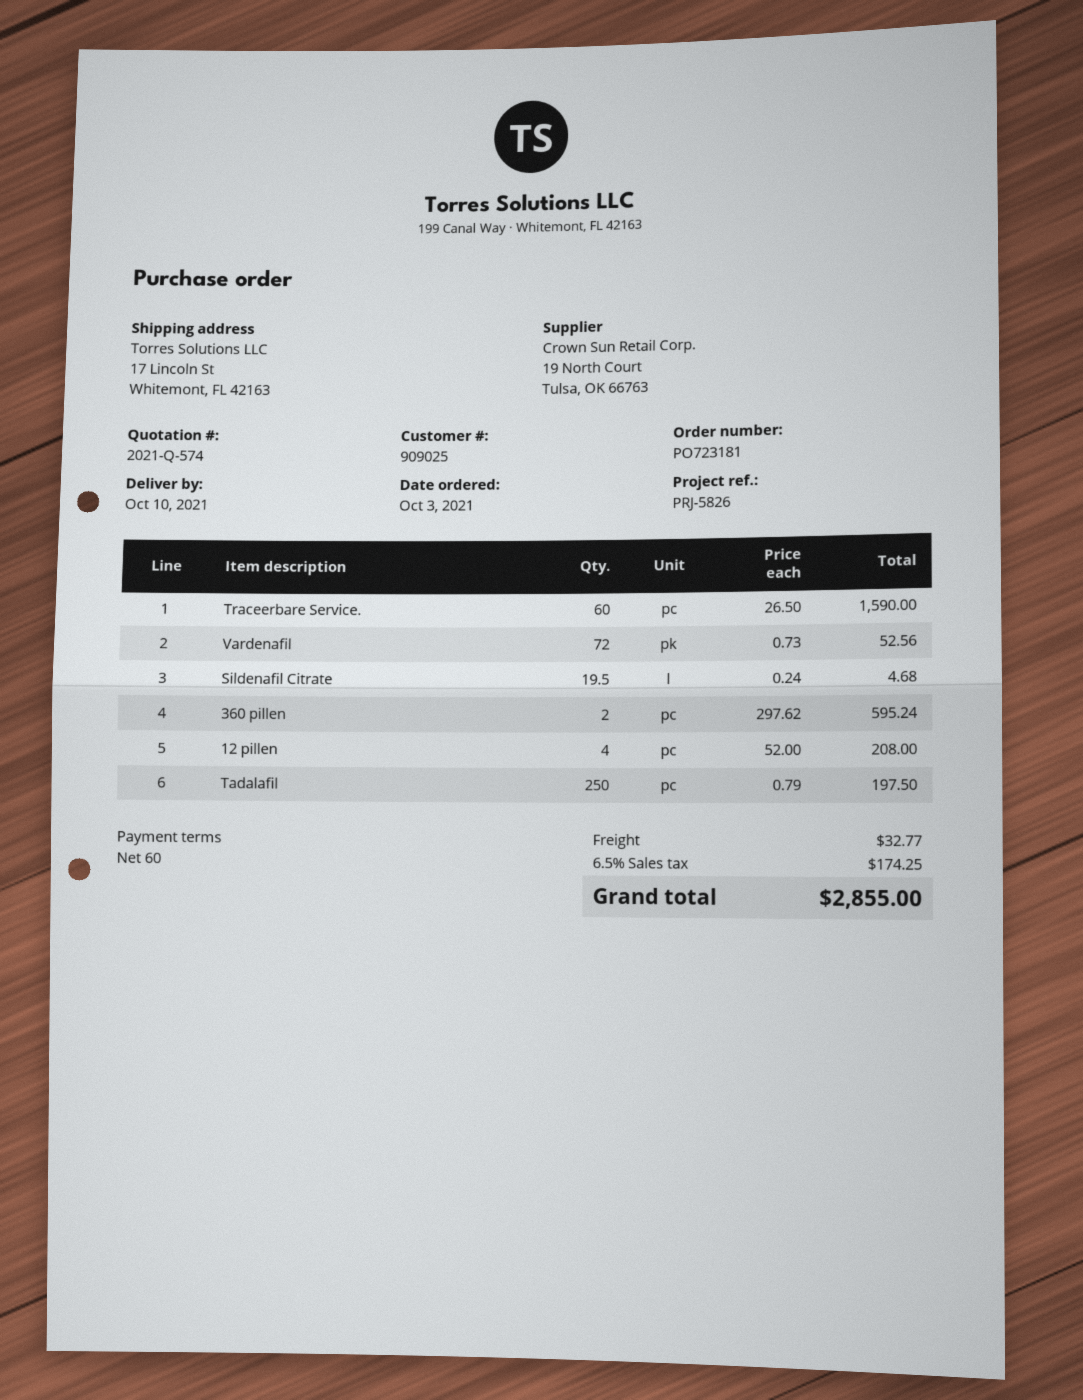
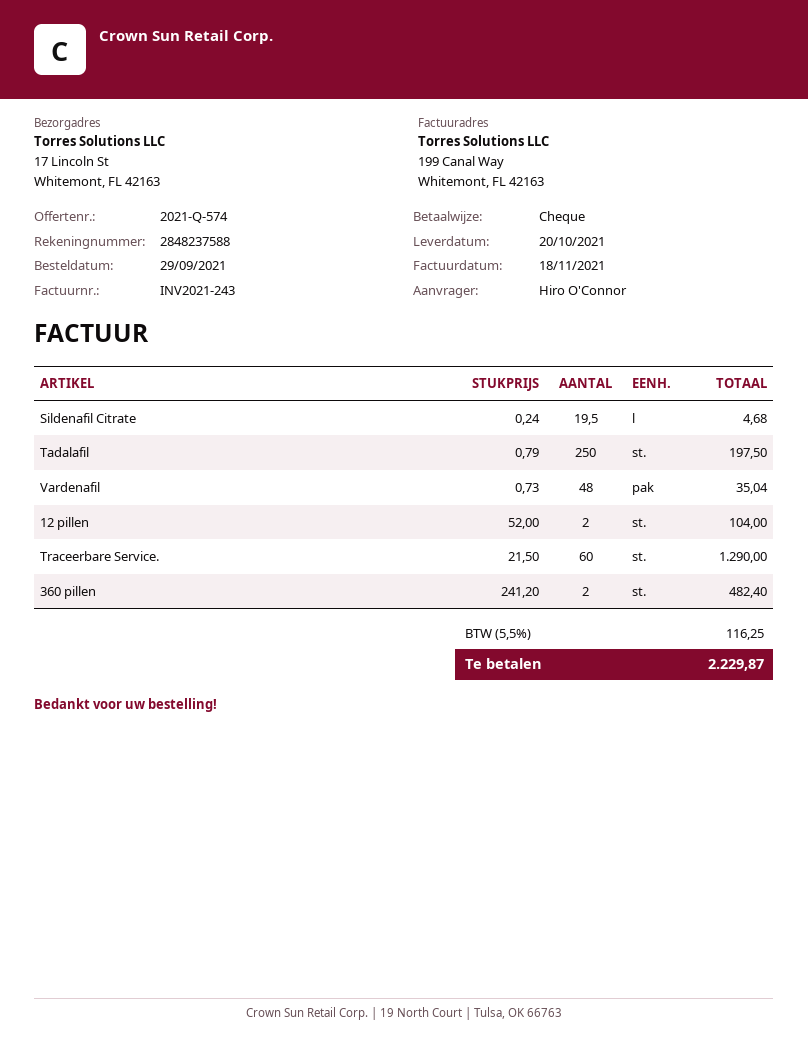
order date: 2021-10-03 -> 2021-09-29
delivery date: 2021-10-10 -> 2021-10-20
Traceerbare Service.: 60 x 26.50 = 1590.00 -> 60 x 21.50 = 1290.00
Vardenafil: 72 x 0.73 = 52.56 -> 48 x 0.73 = 35.04
360 pillen: 2 x 297.62 = 595.24 -> 2 x 241.20 = 482.40
12 pillen: 4 x 52.00 = 208.00 -> 2 x 52.00 = 104.00
shipping: 32.77 -> none
tax: 6.5% = 174.25 -> 5.5% = 116.25
total: 2855.00 -> 2229.87

